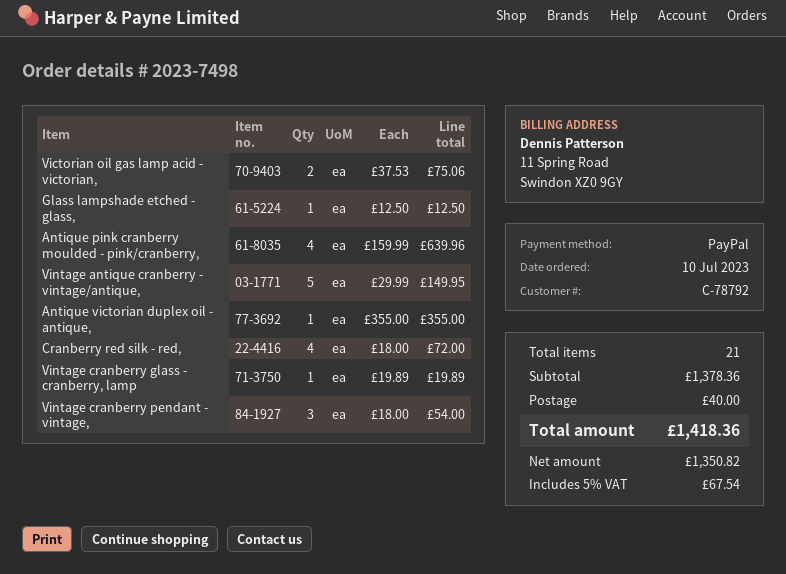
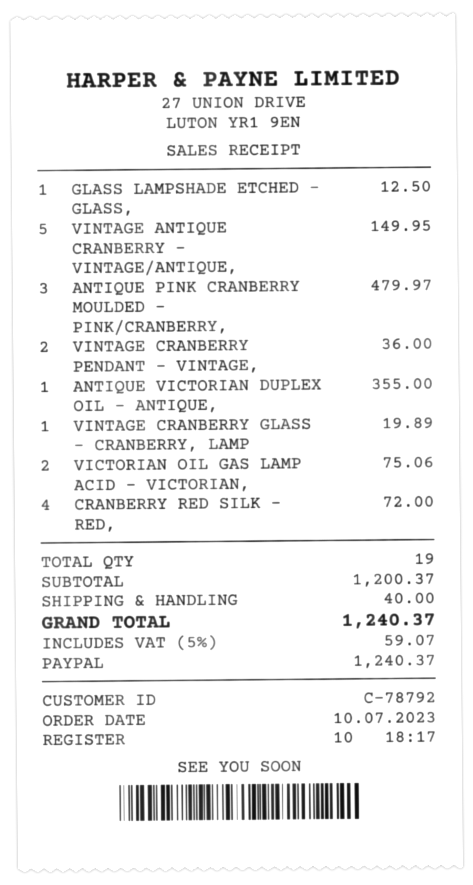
Antique pink cranberry moulded - pink/cranberry,: 4 for 639.96 -> 3 for 479.97
Vintage cranberry pendant - vintage,: 3 for 54.00 -> 2 for 36.00
total quantity: 21 -> 19
subtotal: 1378.36 -> 1200.37
tax: 5% = 67.54 -> 5% = 59.07
total: 1418.36 -> 1240.37

